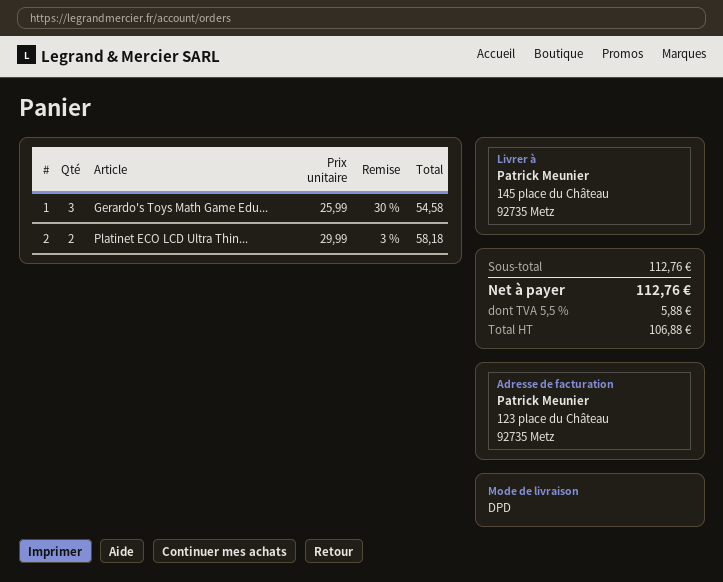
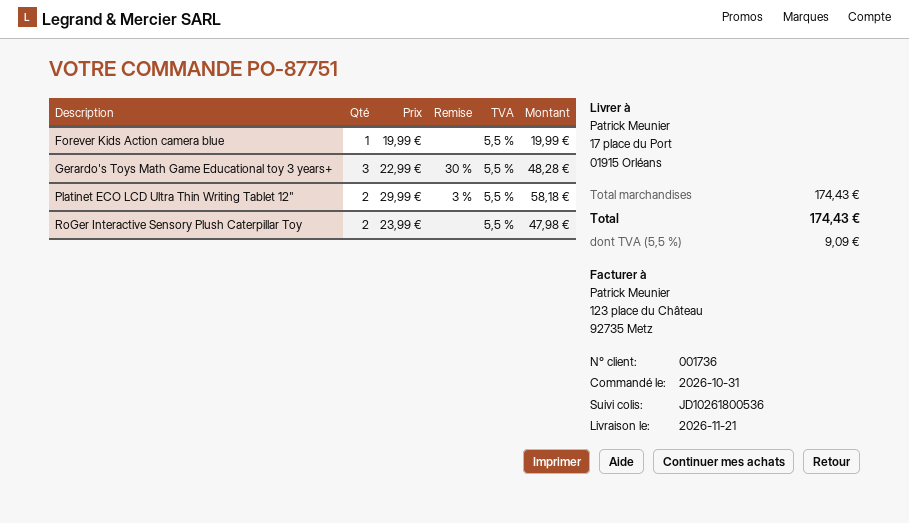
ship to: 145 place du Château, 92735 Metz -> 17 place du Port, 01915 Orléans
Gerardo's Toys Math Game Edu...: 3 x 25.99 - 30% = 54.58 -> 3 x 22.99 - 30% = 48.28
Forever Kids Action camera blue: none -> 1 x 19.99 = 19.99
RoGer Interactive Sensory Plush Caterpillar Toy: none -> 2 x 23.99 = 47.98
subtotal: 112.76 -> 174.43
tax: 5.5% = 5.88 -> 5.5% = 9.09
total: 112.76 -> 174.43

